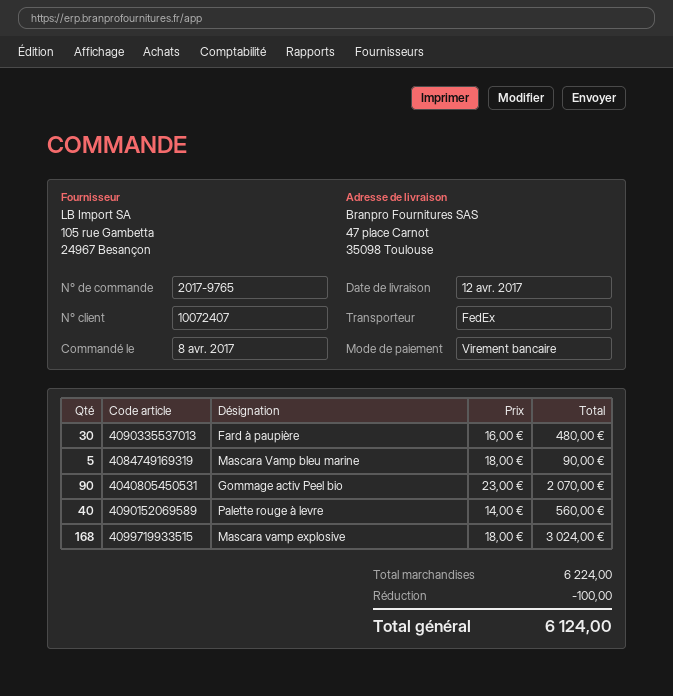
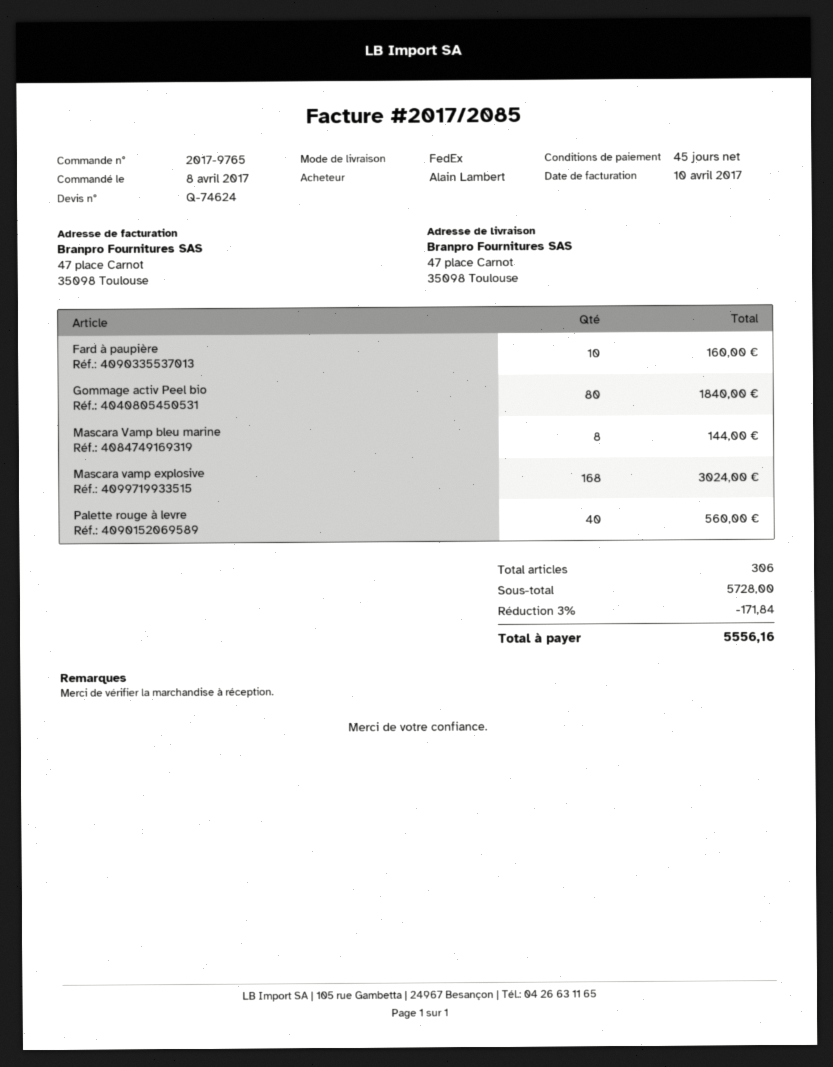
Fard à paupière: 30 for 480.00 -> 10 for 160.00
Mascara Vamp bleu marine: 5 for 90.00 -> 8 for 144.00
Gommage activ Peel bio: 90 for 2070.00 -> 80 for 1840.00
subtotal: 6224.00 -> 5728.00
discount: 100.00 -> 171.84
total: 6124.00 -> 5556.16

